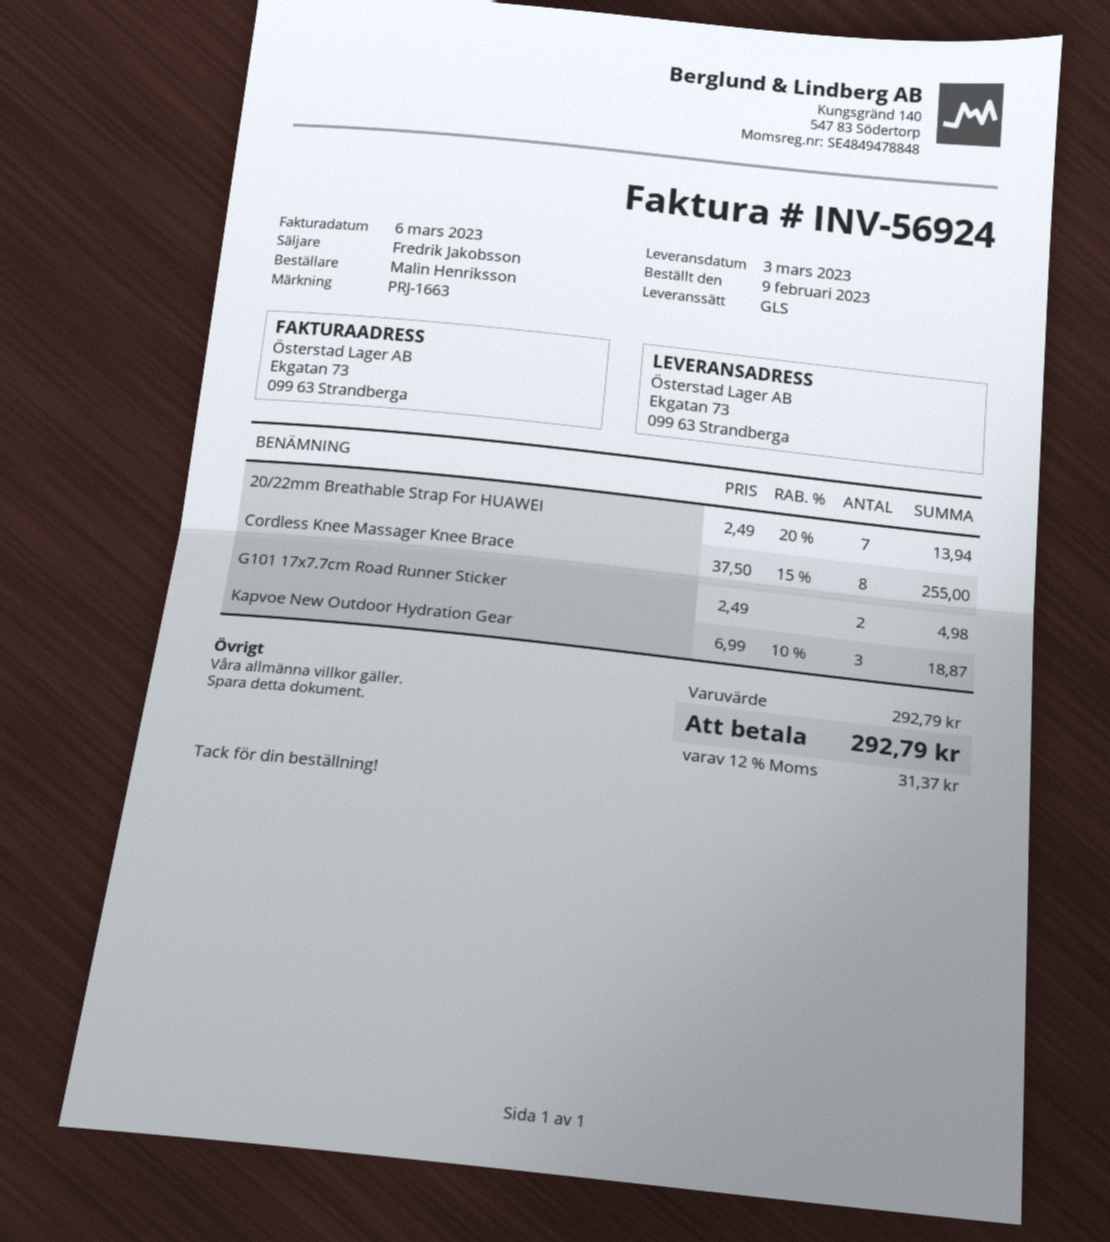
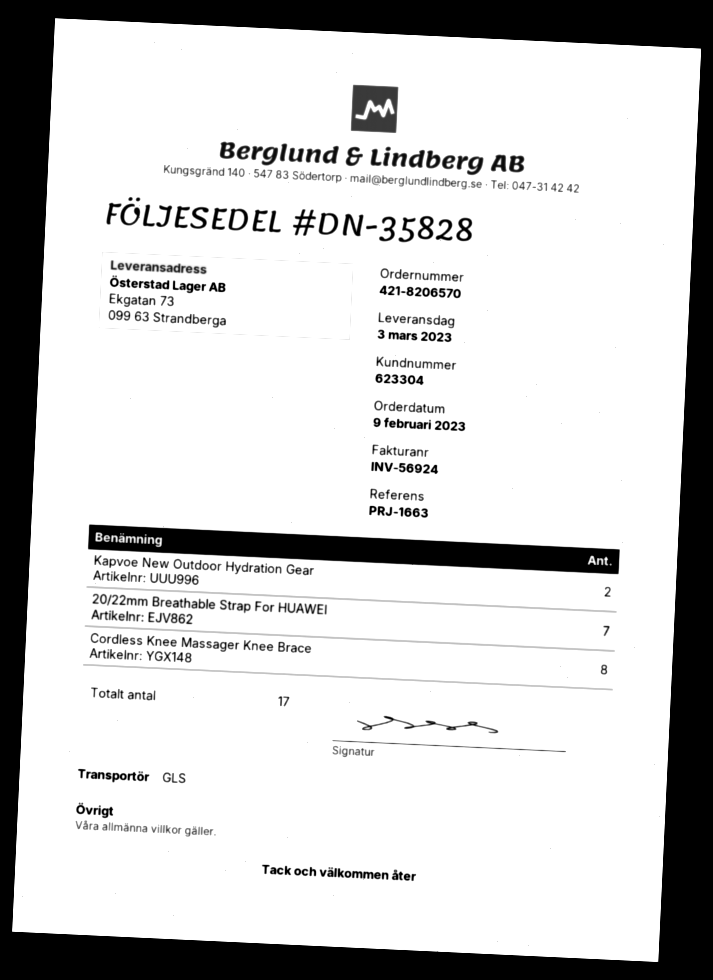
G101 17x7.7cm Road Runner Sticker: 2 -> none
Kapvoe New Outdoor Hydration Gear: 3 -> 2

